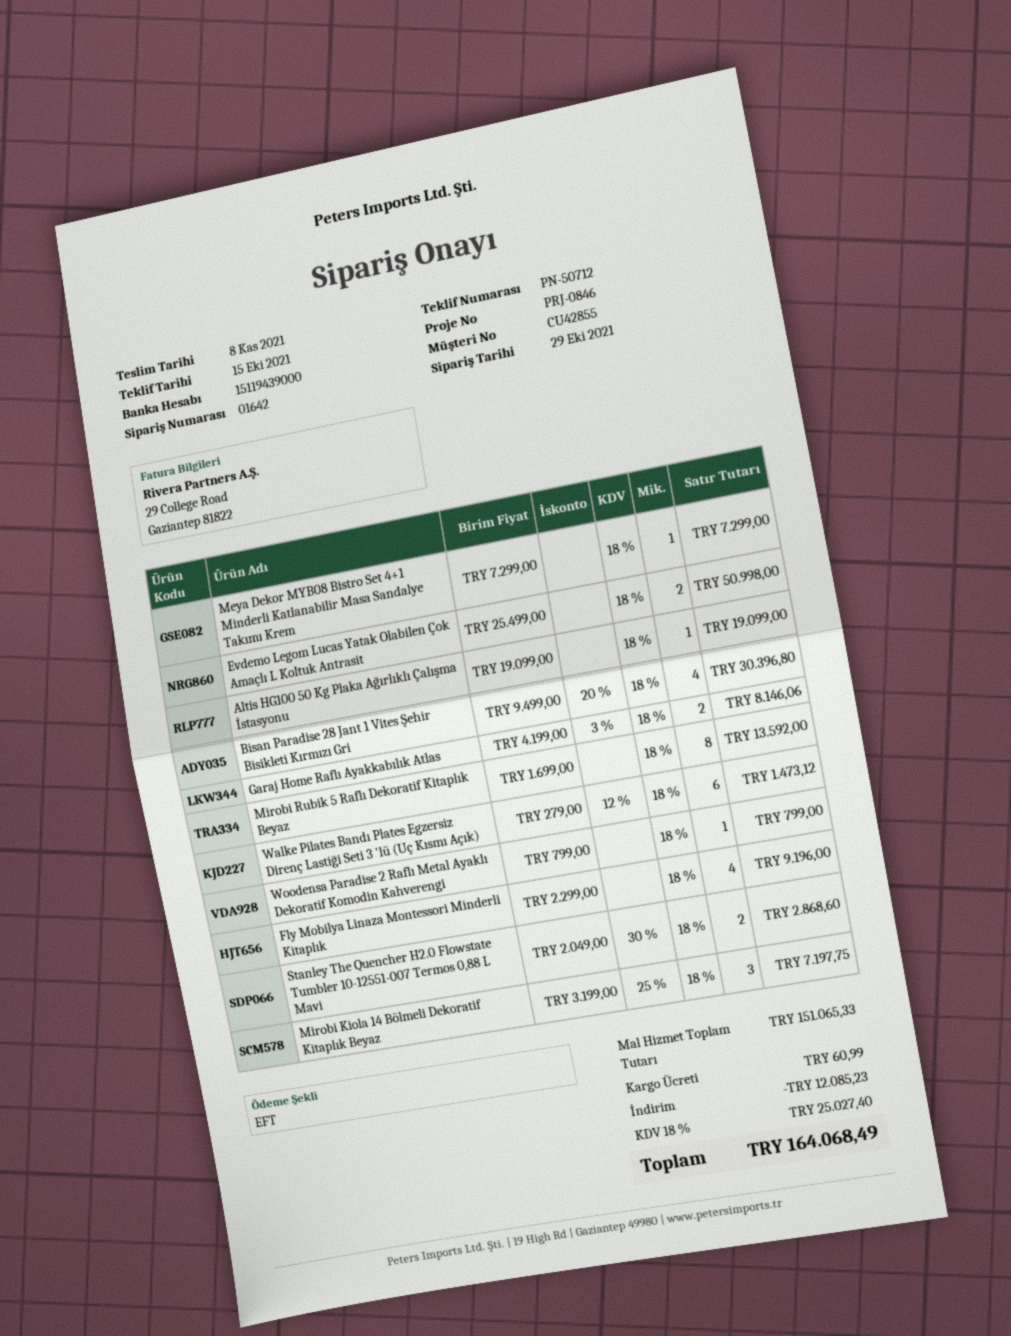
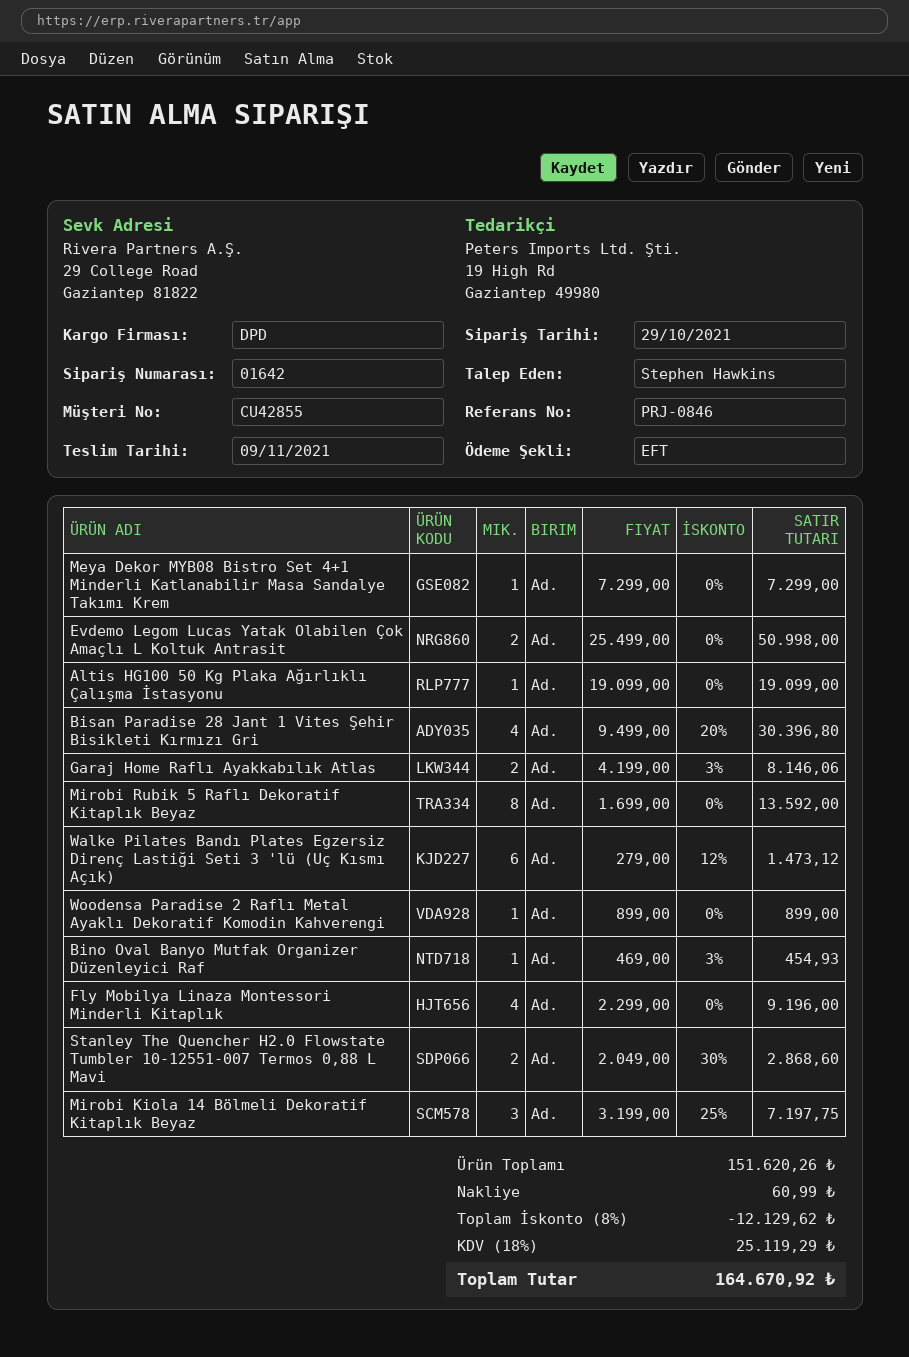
delivery date: 2021-11-08 -> 2021-11-09
Woodensa Paradise 2 Raflı Metal Ayaklı Dekoratif Komodin Kahverengi: 1 x 799.00 = 799.00 -> 1 x 899.00 = 899.00
Bino Oval Banyo Mutfak Organizer Düzenleyici Raf: none -> 1 x 469.00 - 3% = 454.93
subtotal: 151065.33 -> 151620.26
discount: 12085.23 -> 12129.62
tax: 18% = 25027.40 -> 18% = 25119.29
total: 164068.49 -> 164670.92

